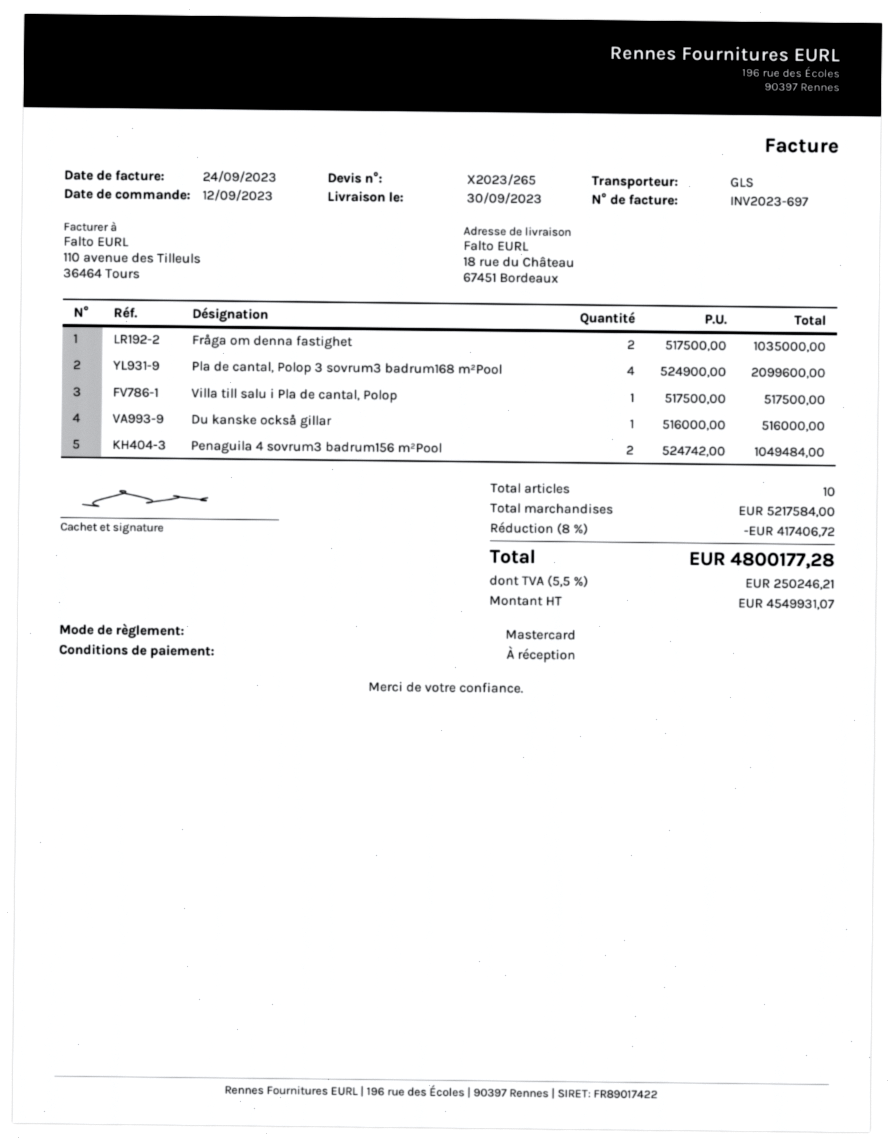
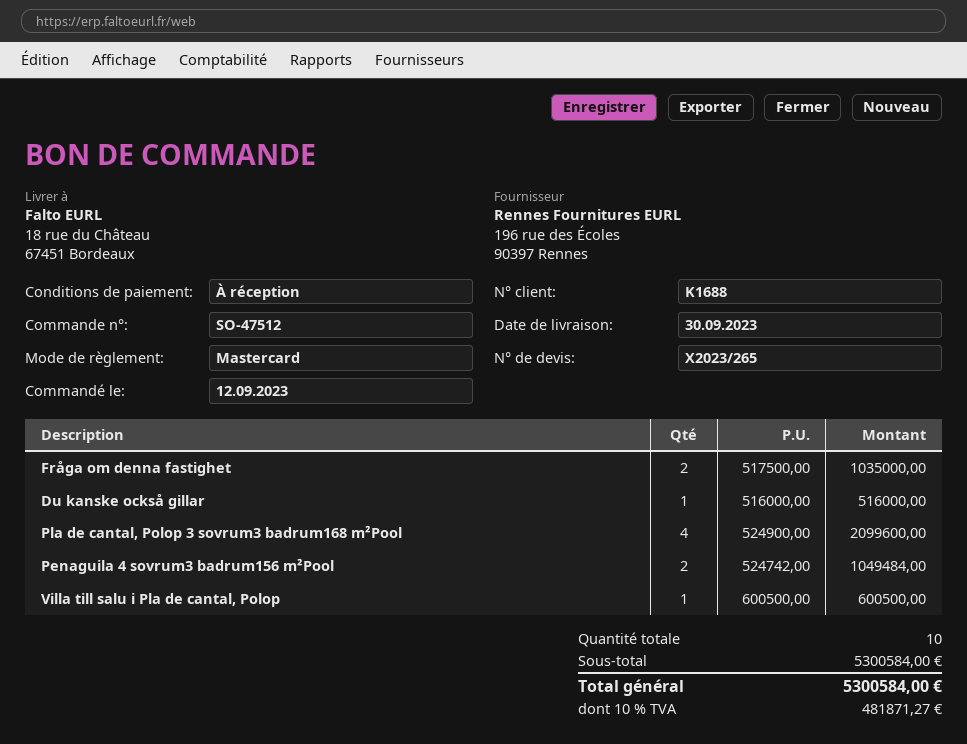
Villa till salu i Pla de cantal, Polop: 1 x 517500.00 = 517500.00 -> 1 x 600500.00 = 600500.00
subtotal: 5217584.00 -> 5300584.00
discount: 8% = 417406.72 -> none
tax: 5.5% = 250246.21 -> 10% = 481871.27
total: 4800177.28 -> 5300584.00

